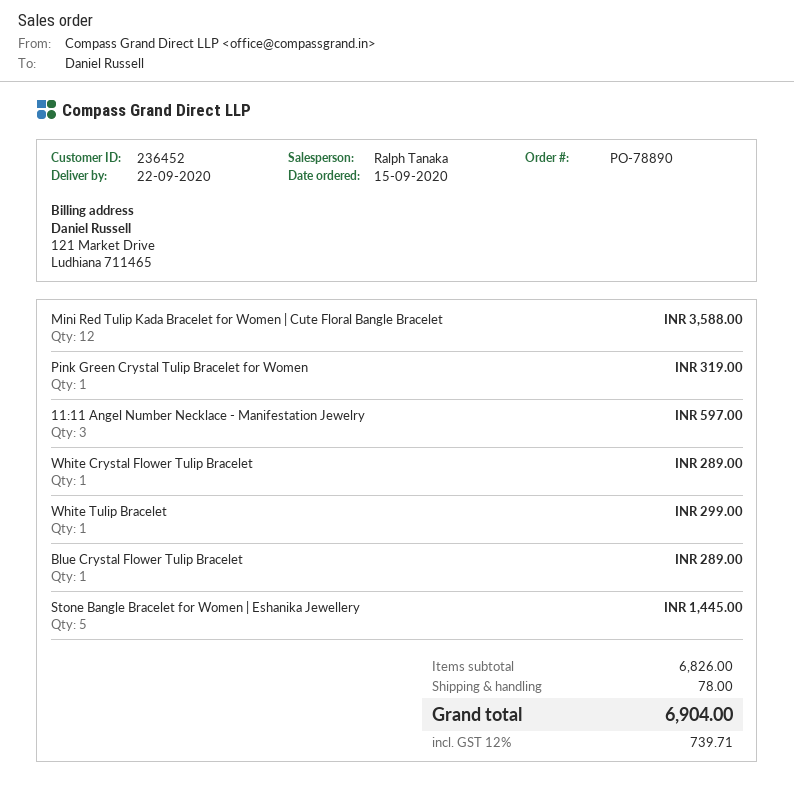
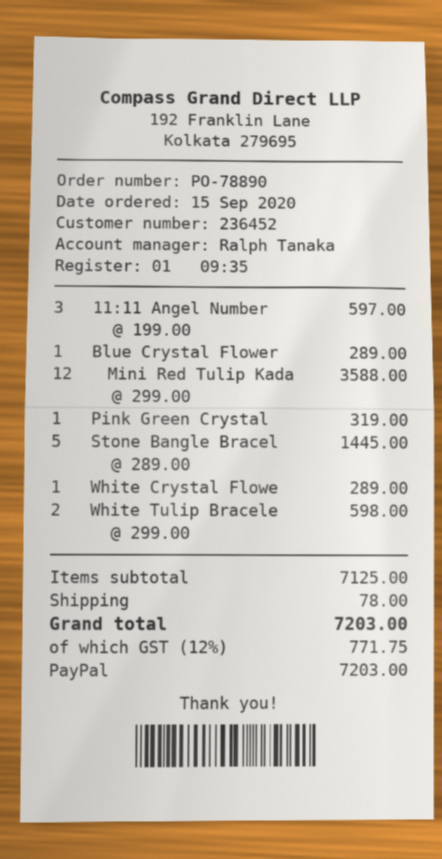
White Tulip Bracelet: 1 for 299.00 -> 2 for 598.00
subtotal: 6826.00 -> 7125.00
tax: 12% = 739.71 -> 12% = 771.75
total: 6904.00 -> 7203.00

